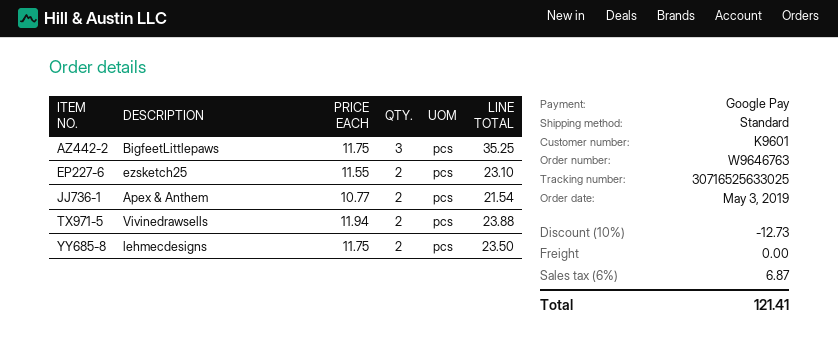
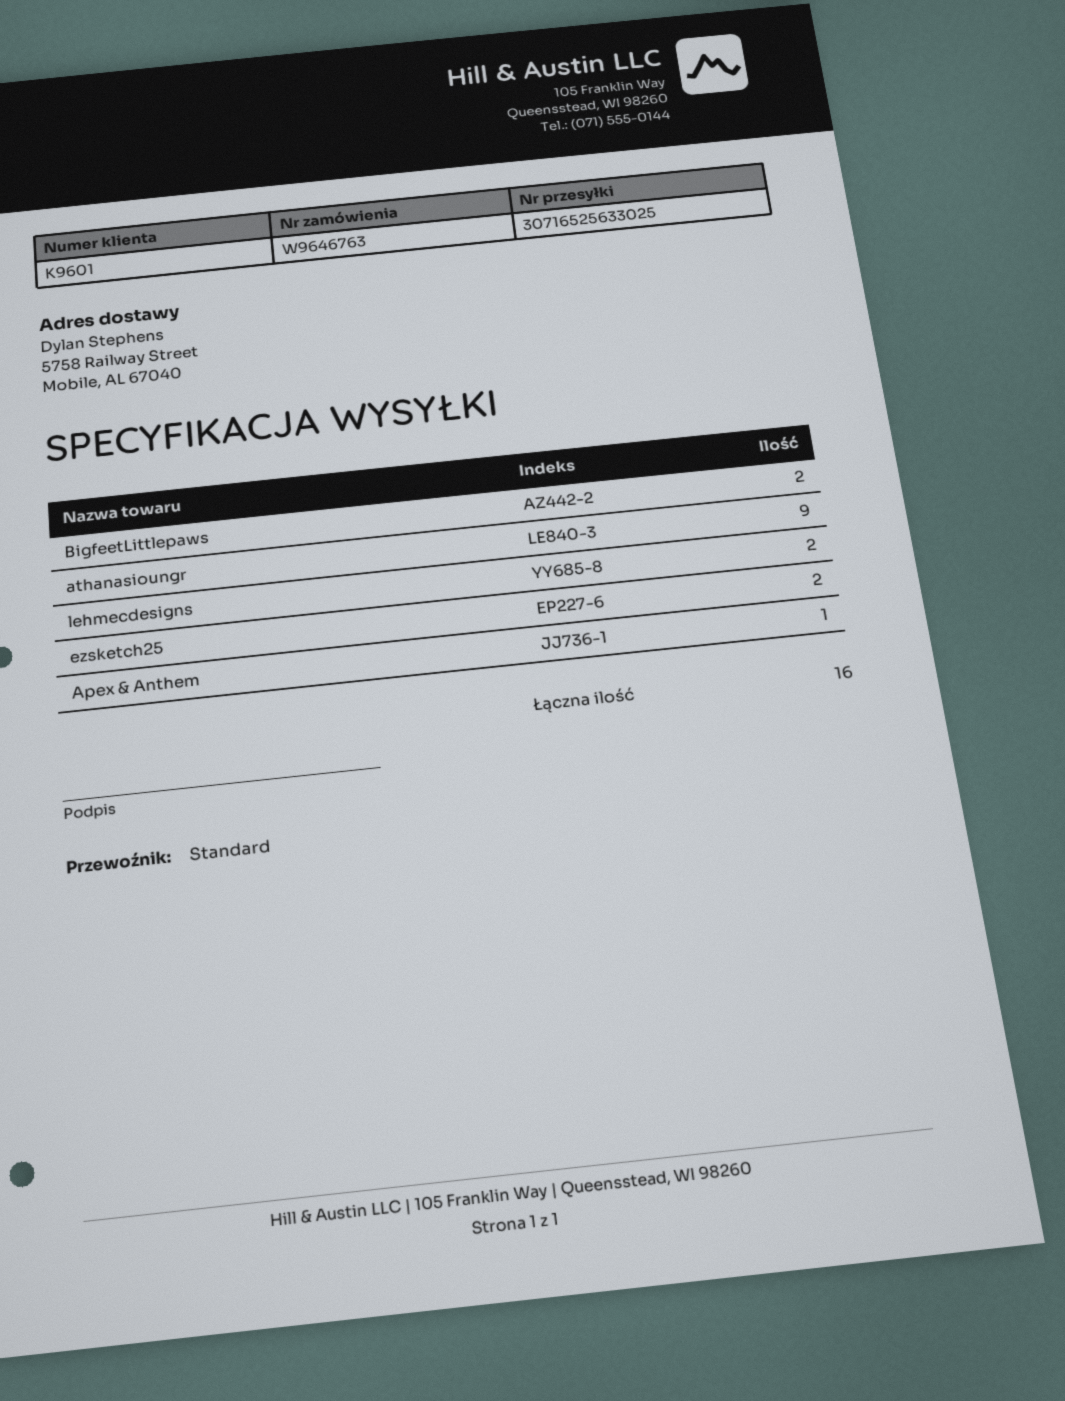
BigfeetLittlepaws: 3 -> 2
Apex & Anthem: 2 -> 1
Vivinedrawsells: 2 -> none
athanasioungr: none -> 9

